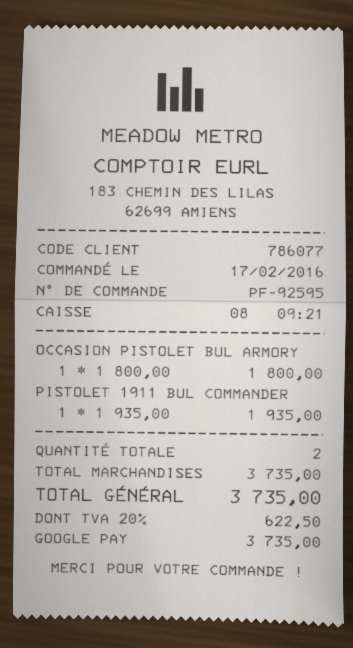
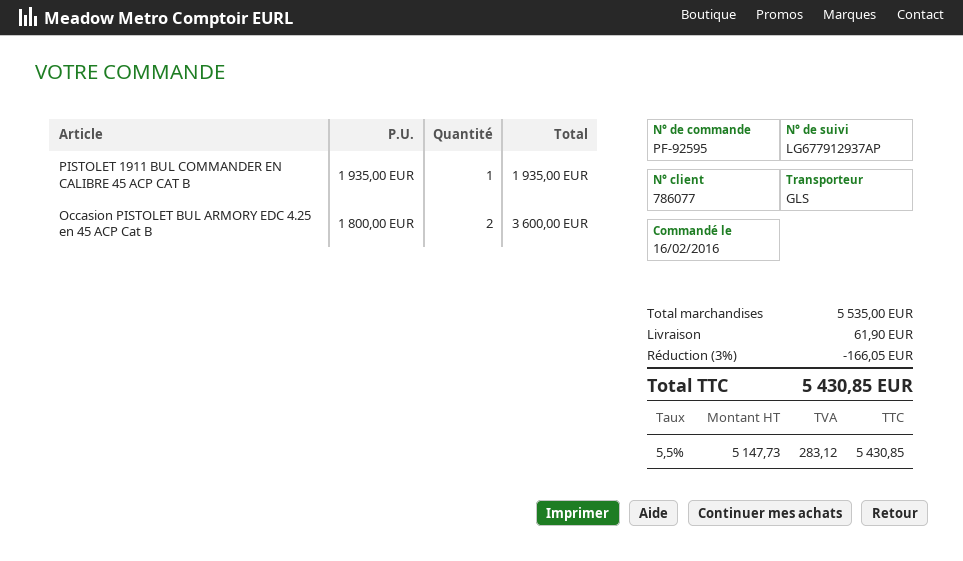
order date: 2016-02-17 -> 2016-02-16
OCCASION PISTOLET BUL ARMORY: 1 x 1800.00 = 1800.00 -> 2 x 1800.00 = 3600.00
subtotal: 3735.00 -> 5535.00
discount: none -> 3% = 166.05
shipping: none -> 61.90
tax: 20% = 622.50 -> 5.5% = 283.12
total: 3735.00 -> 5430.85

